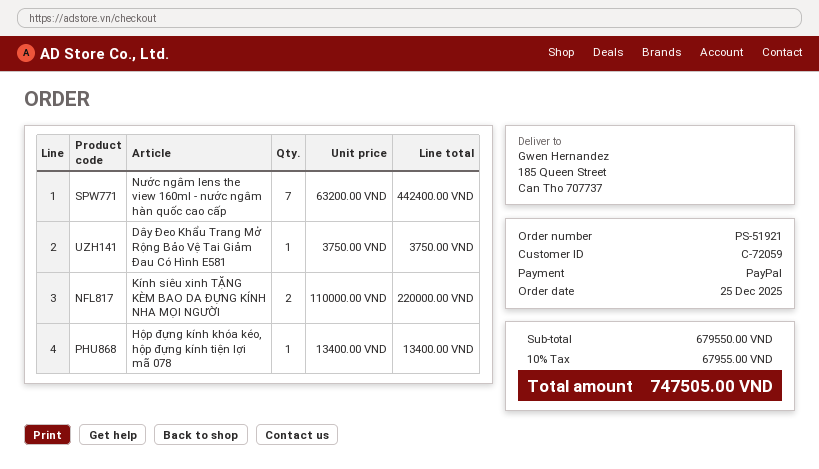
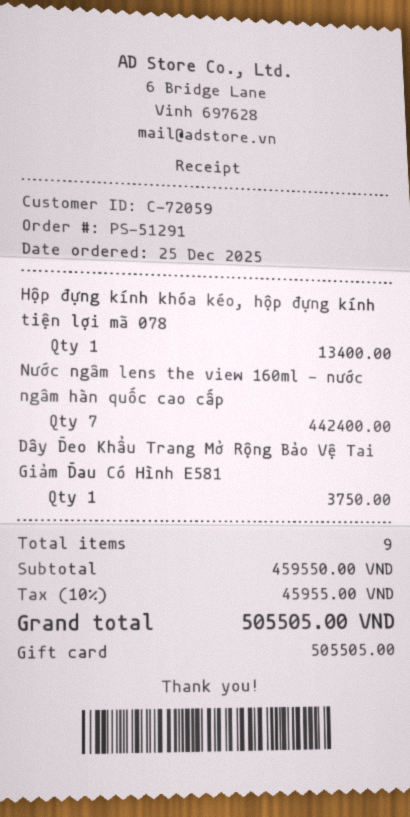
order number: PS-51921 -> PS-51291
payment method: PayPal -> gift card
Kính siêu xinh TẶNG KÈM BAO DA ĐỰNG KÍNH NHA MỌI NGƯỜI: 2 for 220000.00 -> none
subtotal: 679550.00 -> 459550.00
tax: 10% = 67955.00 -> 10% = 45955.00
total: 747505.00 -> 505505.00

